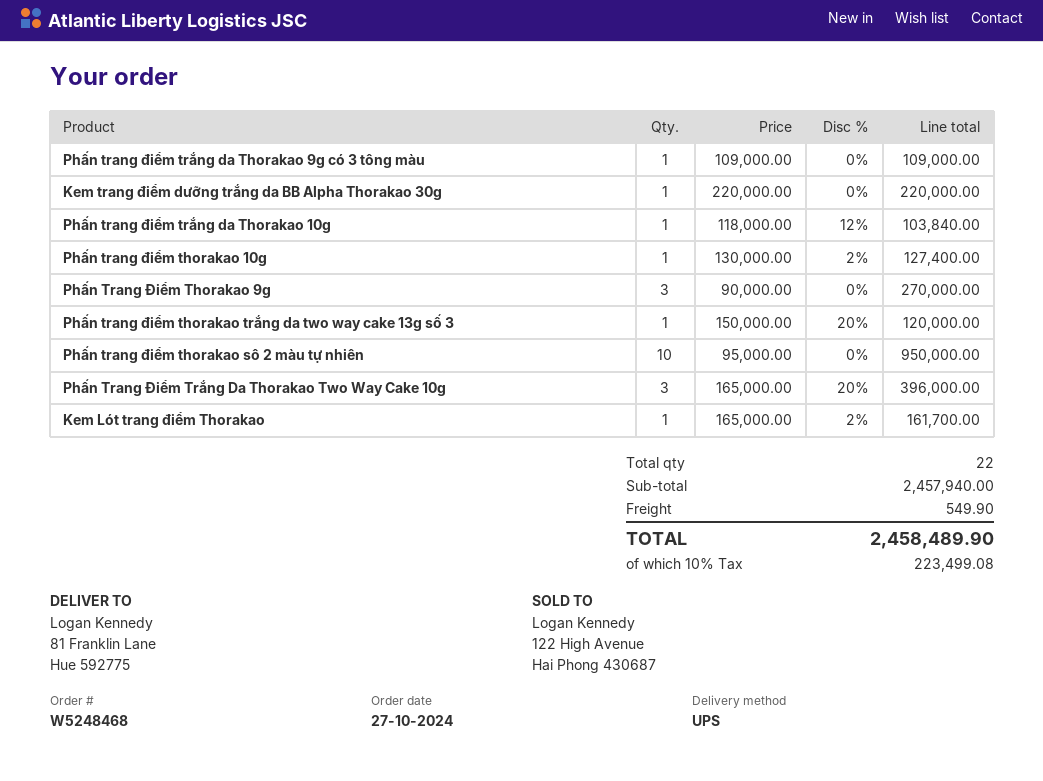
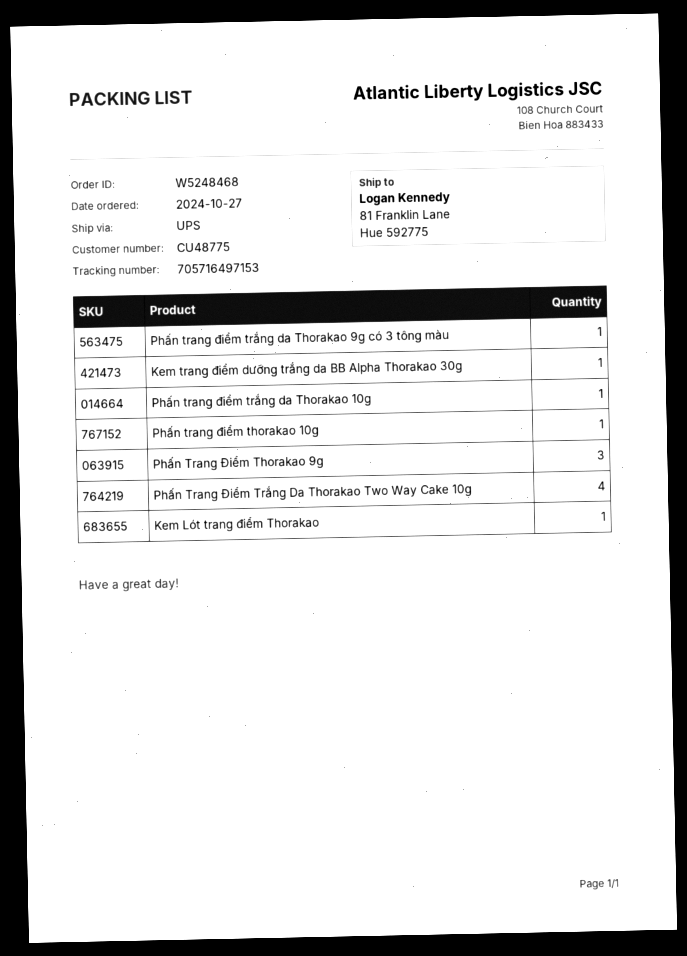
Phấn trang điểm thorakao trắng da two way cake 13g số 3: 1 -> none
Phấn trang điểm thorakao sô 2 màu tự nhiên: 10 -> none
Phấn Trang Điểm Trắng Da Thorakao Two Way Cake 10g: 3 -> 4

